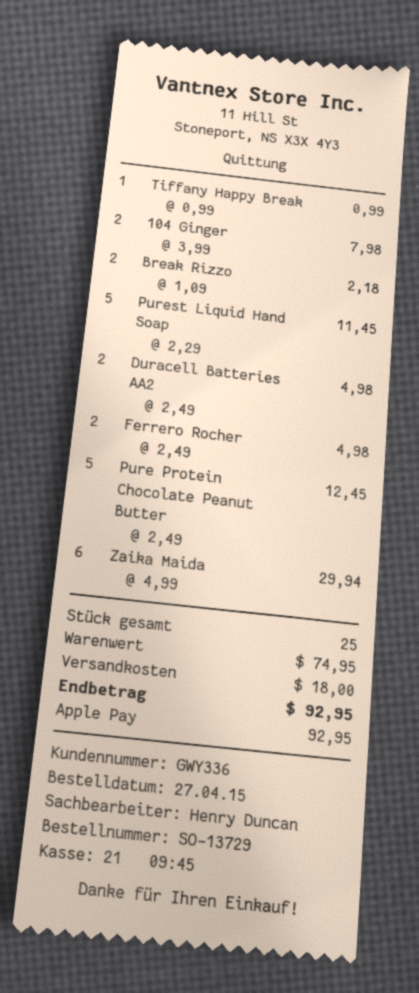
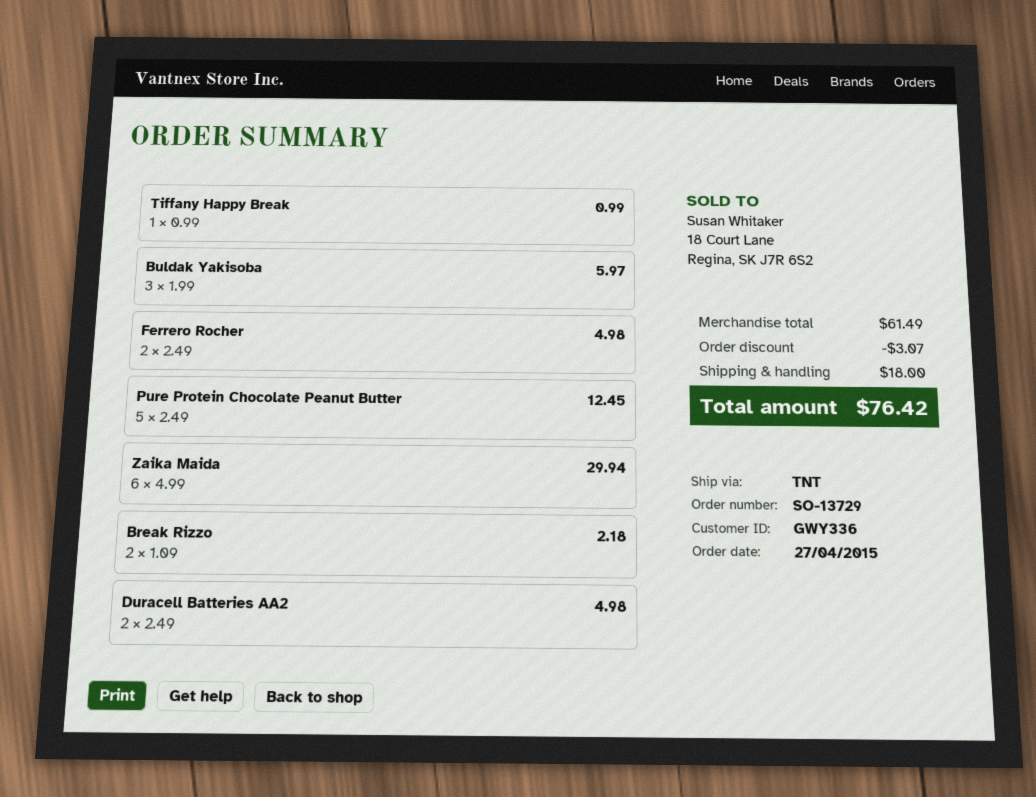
104 Ginger: 2 x 3.99 = 7.98 -> none
Purest Liquid Hand Soap: 5 x 2.29 = 11.45 -> none
Buldak Yakisoba: none -> 3 x 1.99 = 5.97
subtotal: 74.95 -> 61.49
discount: none -> 3.07
total: 92.95 -> 76.42

